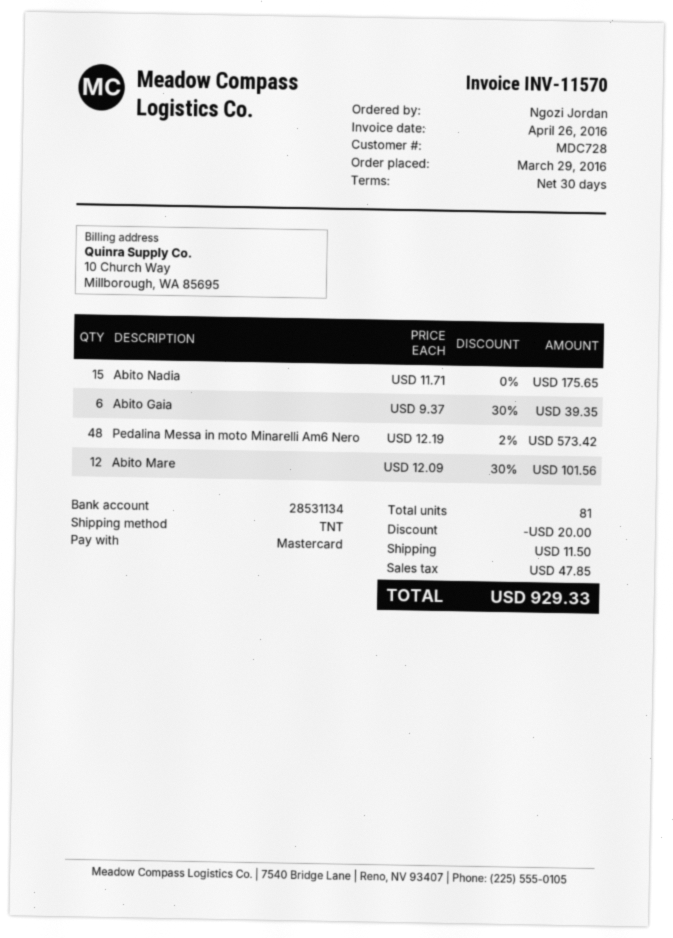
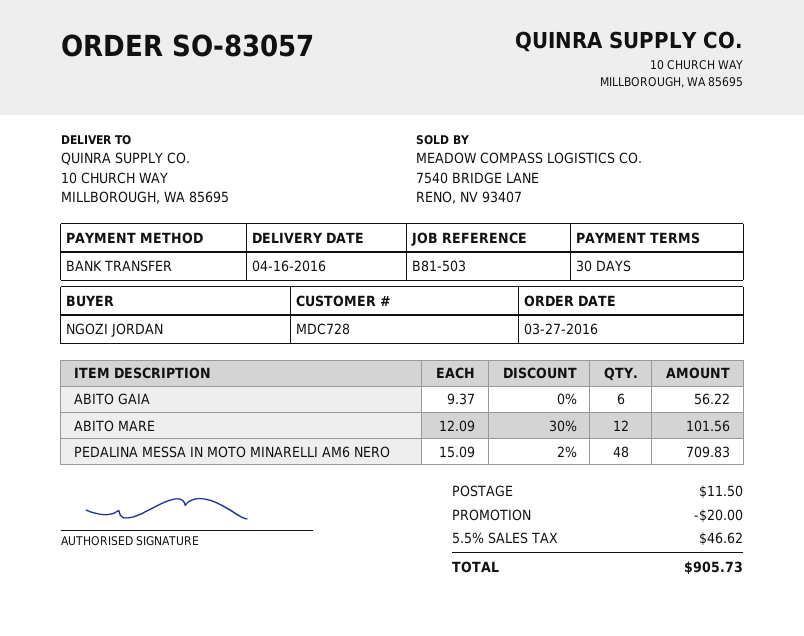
order date: 2016-03-29 -> 2016-03-27
payment method: Mastercard -> bank transfer
Abito Nadia: 15 x 11.71 = 175.65 -> none
Abito Gaia: 6 x 9.37 - 30% = 39.35 -> 6 x 9.37 = 56.22
Pedalina Messa in moto Minarelli Am6 Nero: 48 x 12.19 - 2% = 573.42 -> 48 x 15.09 - 2% = 709.83
tax: 47.85 -> 46.62
total: 929.33 -> 905.73

